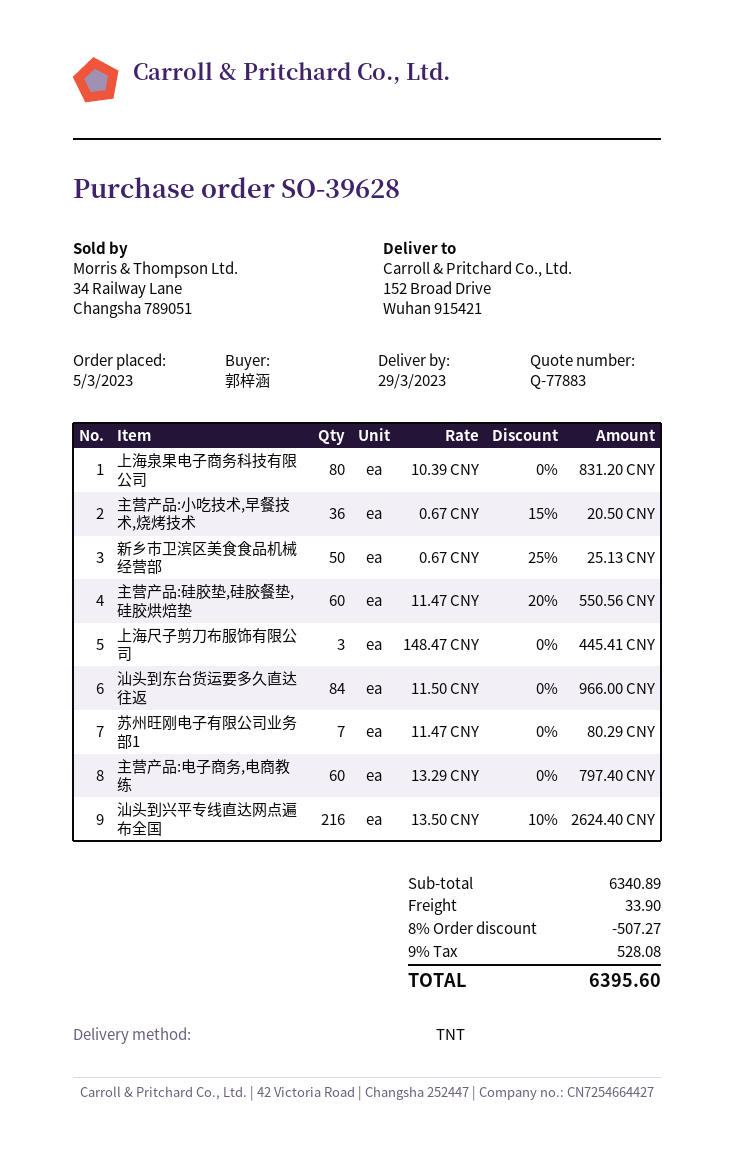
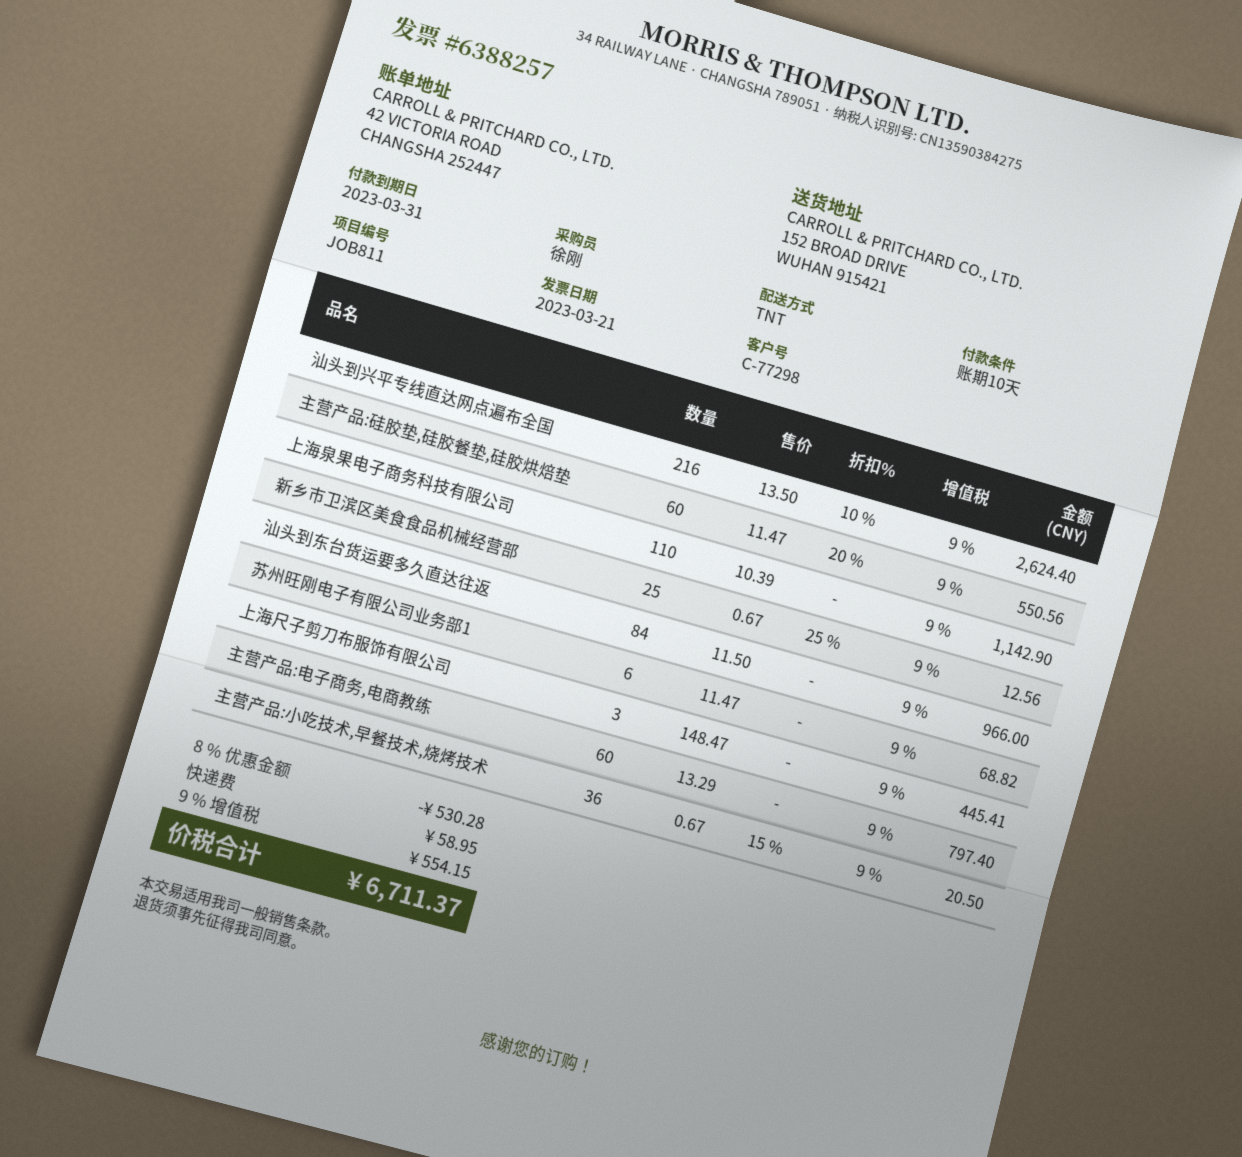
ordered by: 郭梓涵 -> 徐刚
上海泉果电子商务科技有限公司: 80 x 10.39 = 831.20 -> 110 x 10.39 = 1142.90
新乡市卫滨区美食食品机械经营部: 50 x 0.67 - 25% = 25.13 -> 25 x 0.67 - 25% = 12.56
苏州旺刚电子有限公司业务部1: 7 x 11.47 = 80.29 -> 6 x 11.47 = 68.82
discount: 8% = 507.27 -> 8% = 530.28
shipping: 33.90 -> 58.95
tax: 9% = 528.08 -> 9% = 554.15
total: 6395.60 -> 6711.37

